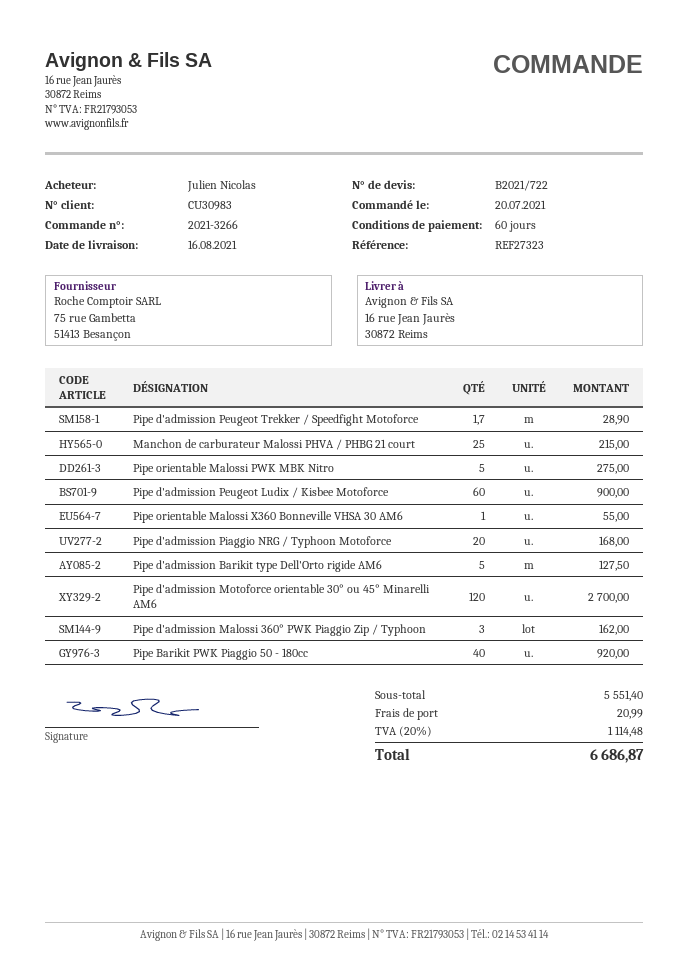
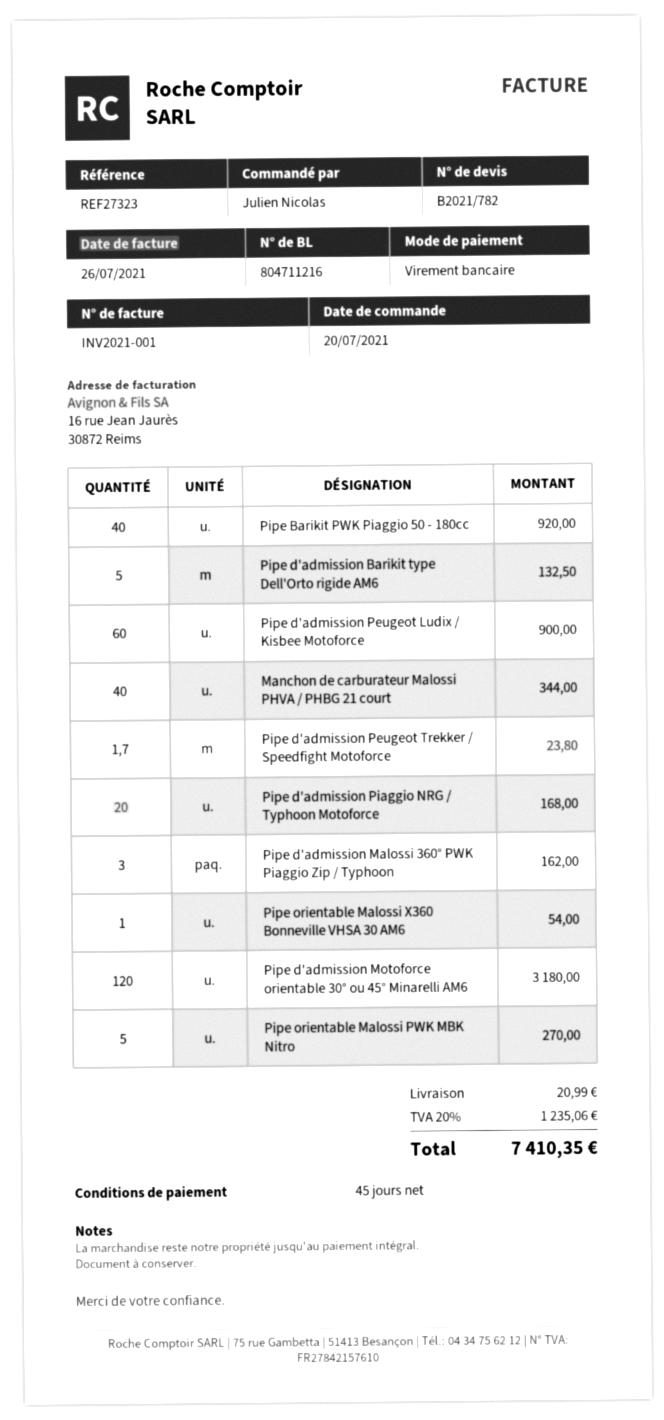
quote number: B2021/722 -> B2021/782
payment terms: 60 days -> 45 days
Pipe d'admission Peugeot Trekker / Speedfight Motoforce: 1.7 for 28.90 -> 1.7 for 23.80
Manchon de carburateur Malossi PHVA / PHBG 21 court: 25 for 215.00 -> 40 for 344.00
Pipe orientable Malossi PWK MBK Nitro: 5 for 275.00 -> 5 for 270.00
Pipe orientable Malossi X360 Bonneville VHSA 30 AM6: 1 for 55.00 -> 1 for 54.00
Pipe d'admission Barikit type Dell'Orto rigide AM6: 5 for 127.50 -> 5 for 132.50
Pipe d'admission Motoforce orientable 30° ou 45° Minarelli AM6: 120 for 2700.00 -> 120 for 3180.00
tax: 20% = 1114.48 -> 20% = 1235.06
total: 6686.87 -> 7410.35

